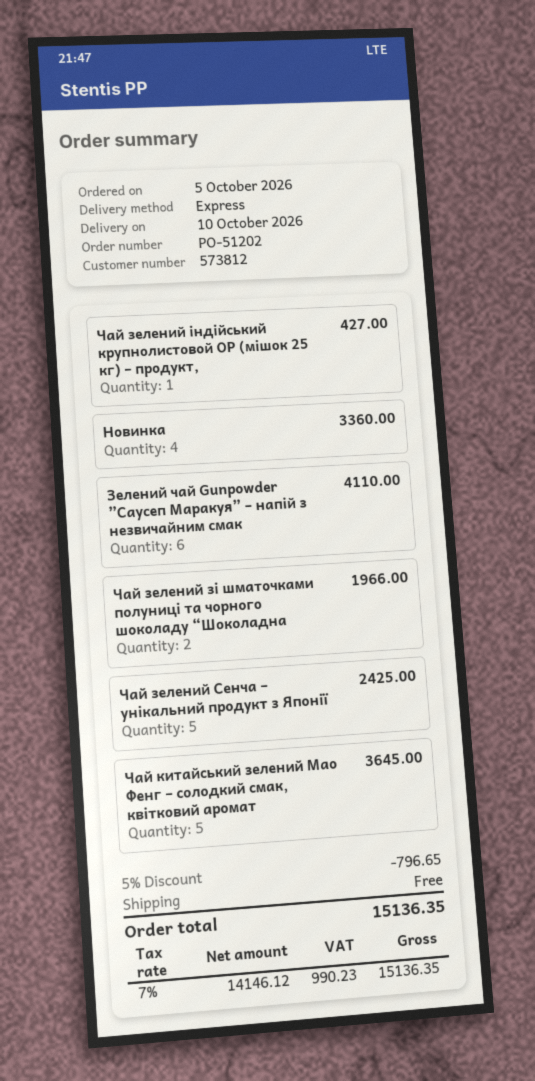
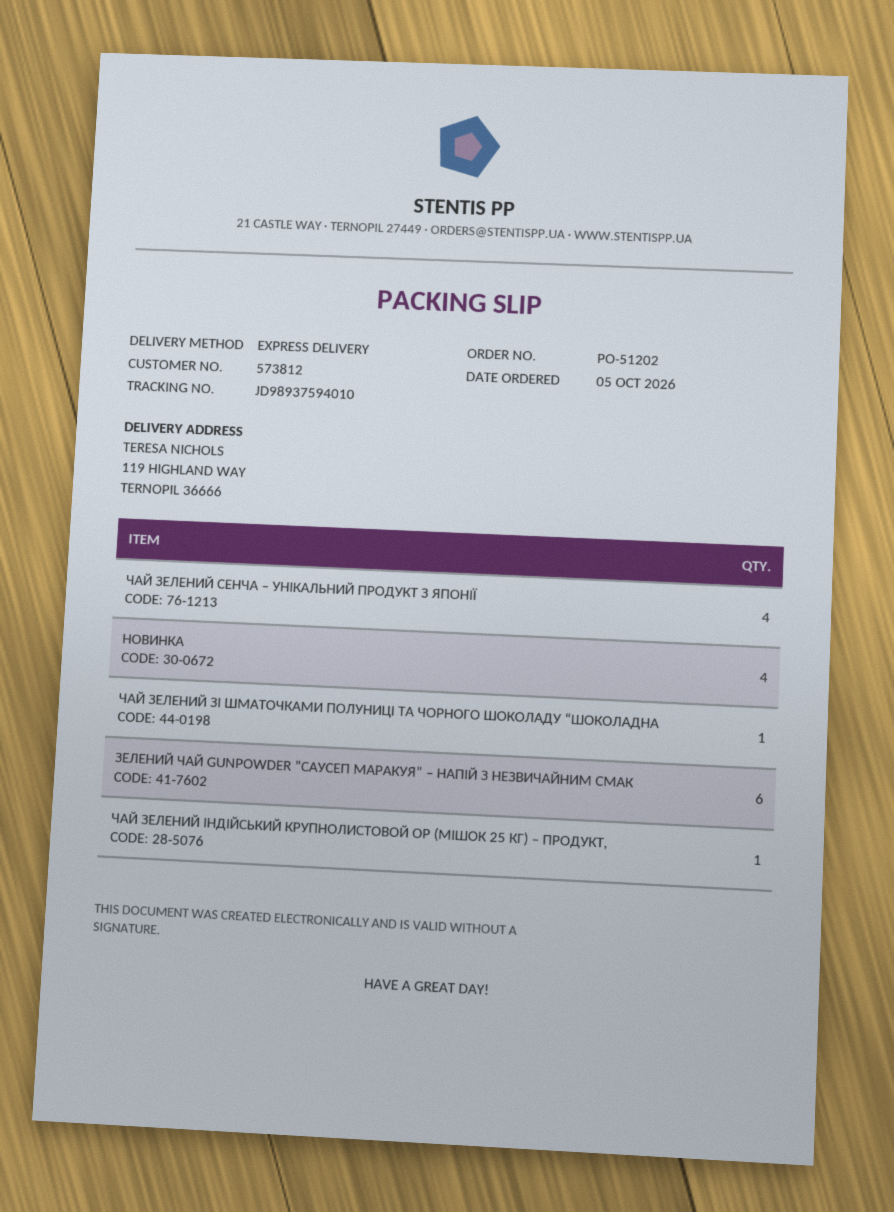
Чай зелений зі шматочками полуниці та чорного шоколаду “Шоколадна: 2 -> 1
Чай зелений Сенча – унікальний продукт з Японії: 5 -> 4
Чай китайський зелений Мао Фенг – солодкий смак, квітковий аромат: 5 -> none

